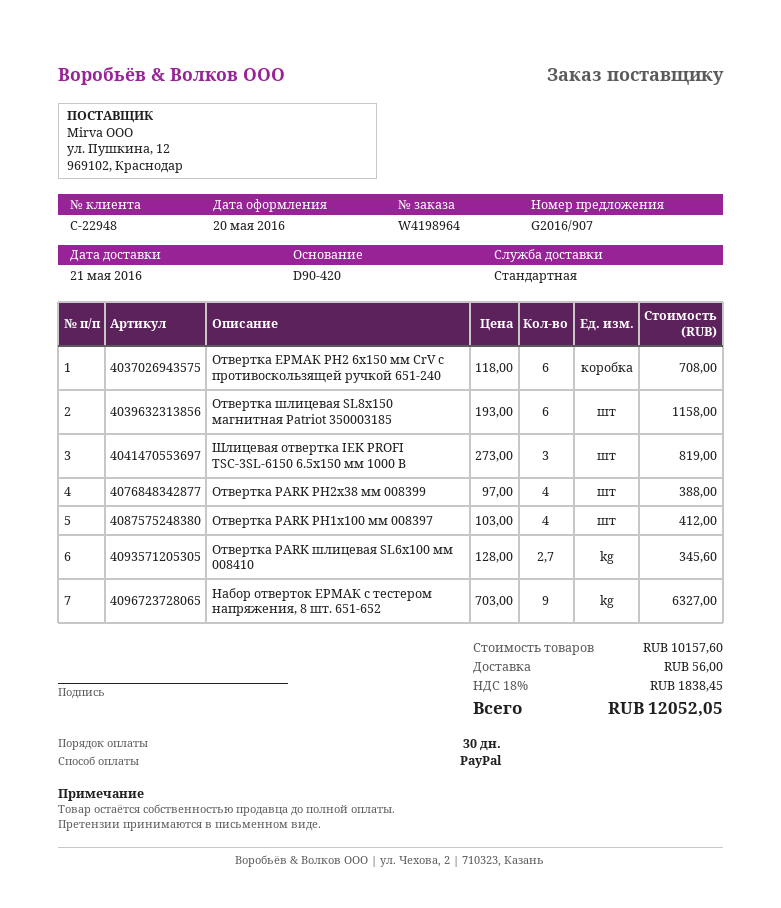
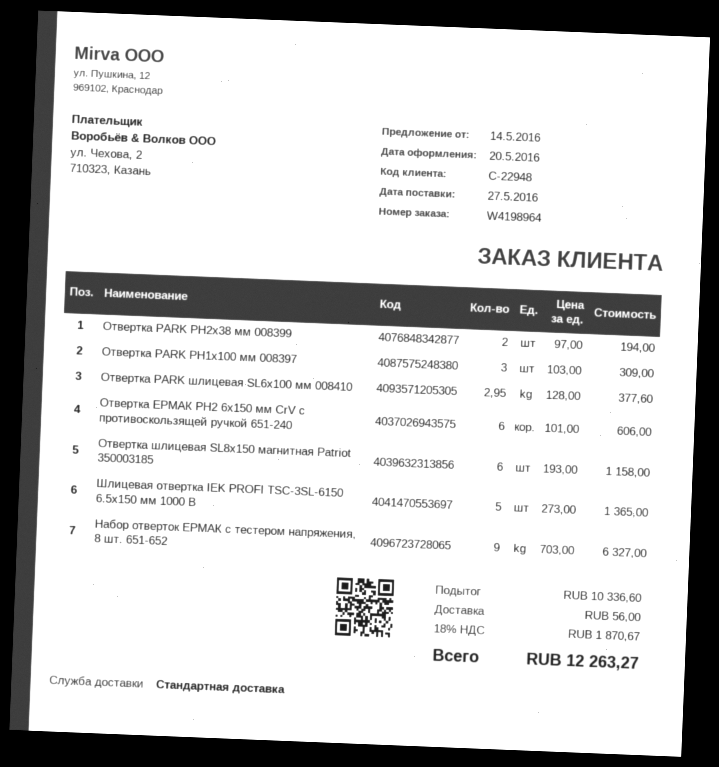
delivery date: 2016-05-21 -> 2016-05-27
Отвертка ЕРМАК PH2 6х150 мм CrV с противоскользящей ручкой 651-240: 6 x 118.00 = 708.00 -> 6 x 101.00 = 606.00
Шлицевая отвертка IEK PROFI TSC-3SL-6150 6.5х150 мм 1000 В: 3 x 273.00 = 819.00 -> 5 x 273.00 = 1365.00
Отвертка PARK PH2x38 мм 008399: 4 x 97.00 = 388.00 -> 2 x 97.00 = 194.00
Отвертка PARK PH1x100 мм 008397: 4 x 103.00 = 412.00 -> 3 x 103.00 = 309.00
Отвертка PARK шлицевая SL6x100 мм 008410: 2.7 x 128.00 = 345.60 -> 2.95 x 128.00 = 377.60
subtotal: 10157.60 -> 10336.60
tax: 18% = 1838.45 -> 18% = 1870.67
total: 12052.05 -> 12263.27

